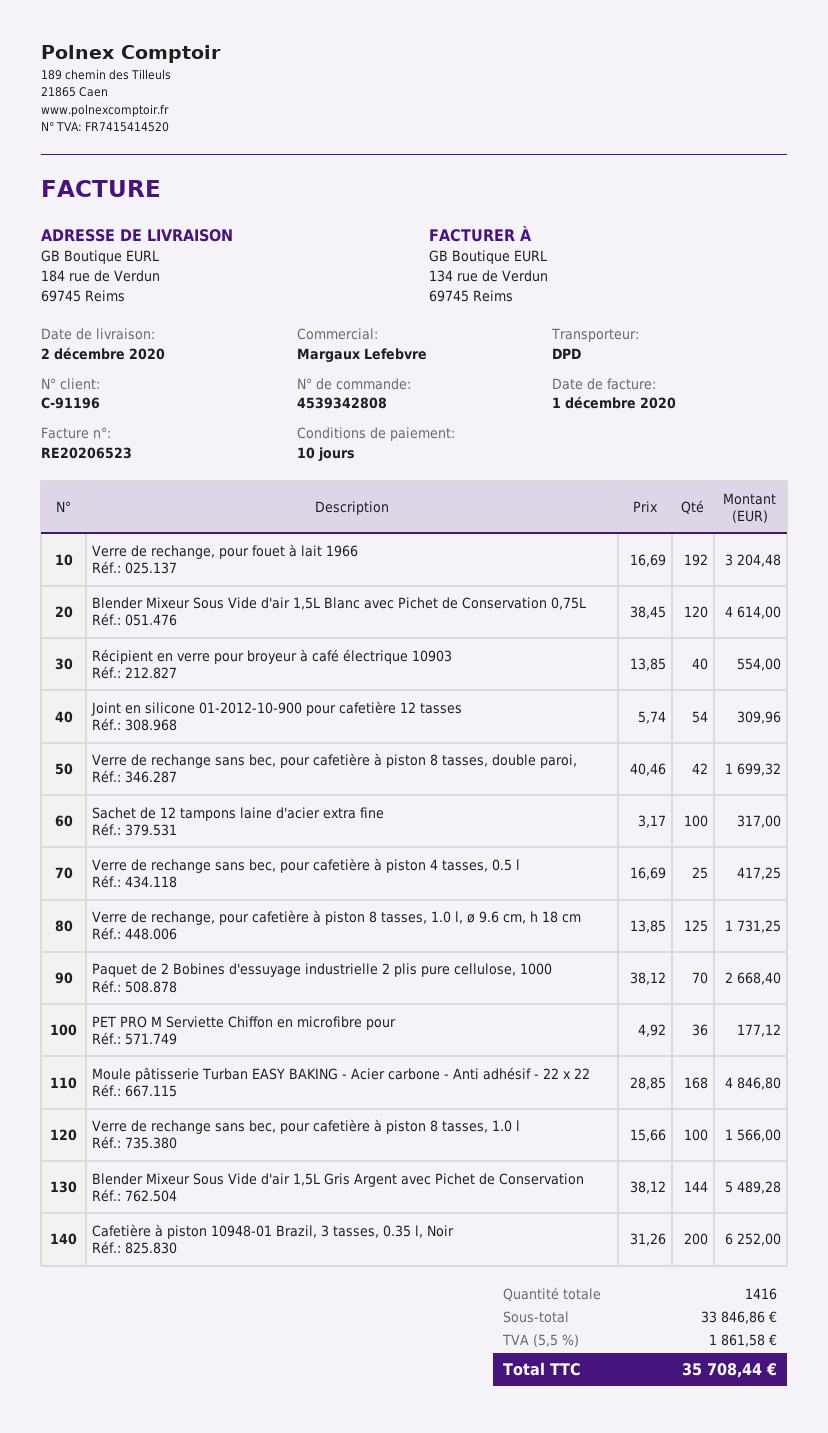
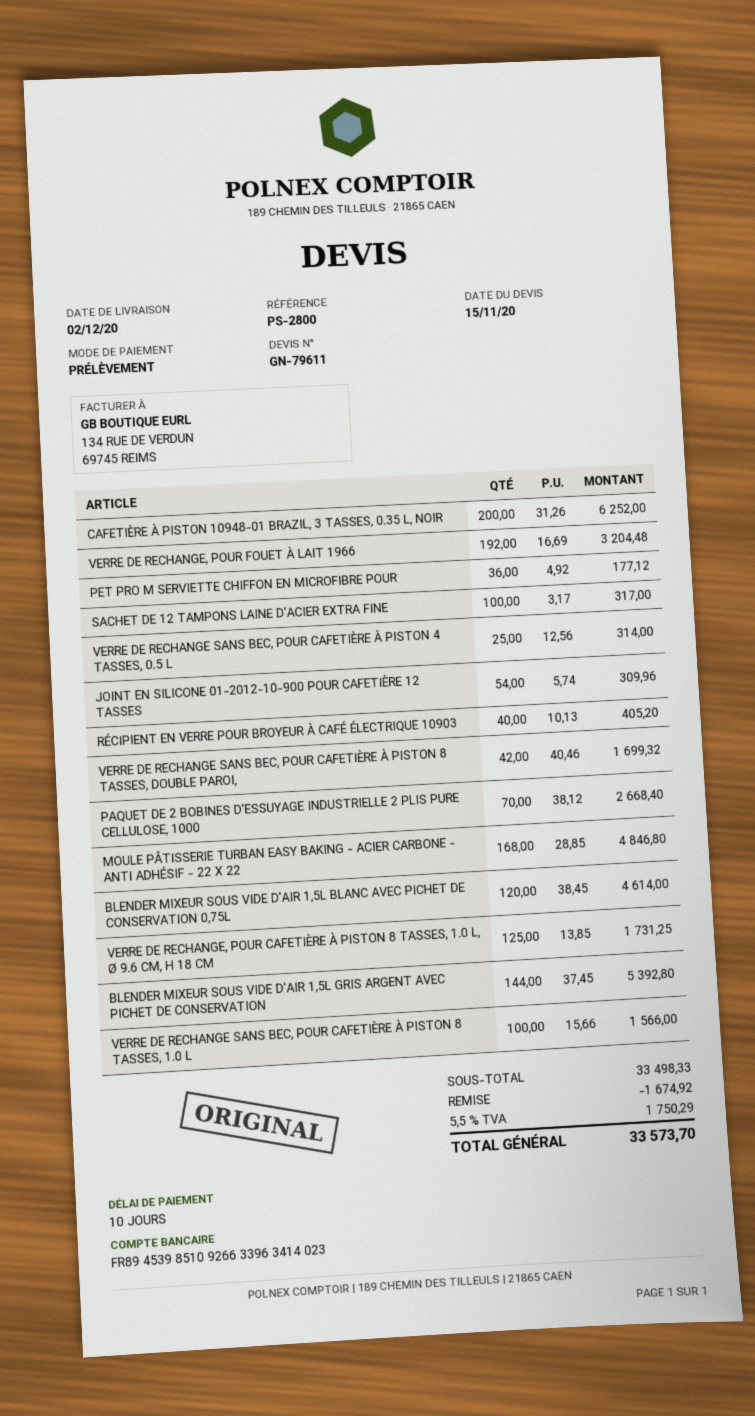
Récipient en verre pour broyeur à café électrique 10903: 40 x 13.85 = 554.00 -> 40 x 10.13 = 405.20
Verre de rechange sans bec, pour cafetière à piston 4 tasses, 0.5 l: 25 x 16.69 = 417.25 -> 25 x 12.56 = 314.00
Blender Mixeur Sous Vide d'air 1,5L Gris Argent avec Pichet de Conservation: 144 x 38.12 = 5489.28 -> 144 x 37.45 = 5392.80
subtotal: 33846.86 -> 33498.33
discount: none -> 1674.92
tax: 5.5% = 1861.58 -> 5.5% = 1750.29
total: 35708.44 -> 33573.70

